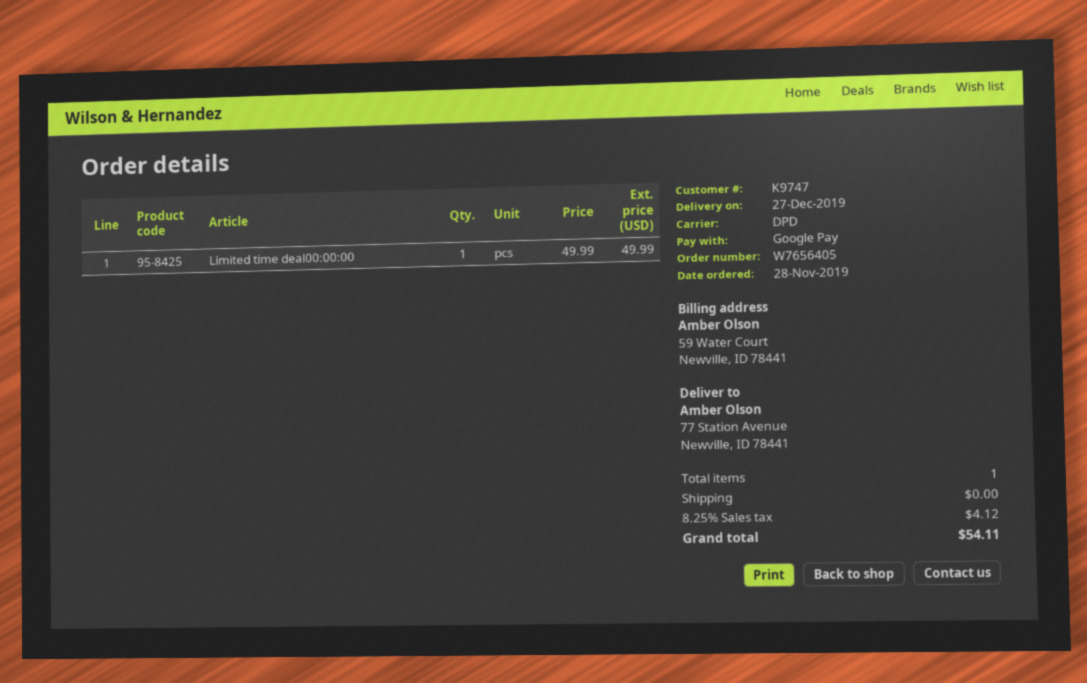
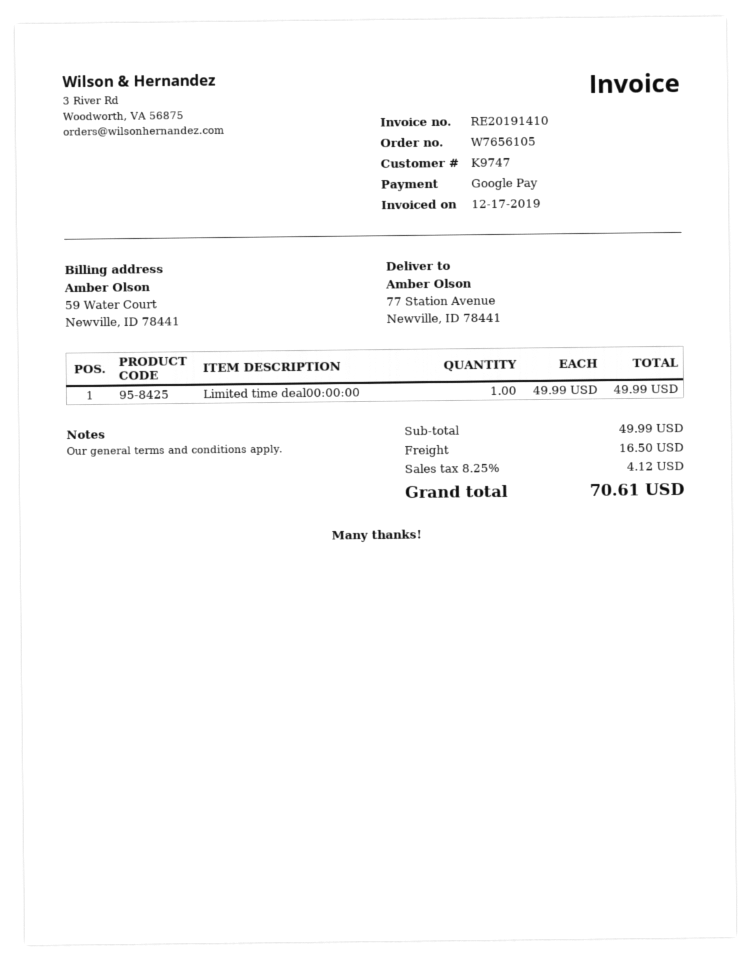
order number: W7656405 -> W7656105
shipping: 0.00 -> 16.50
total: 54.11 -> 70.61

